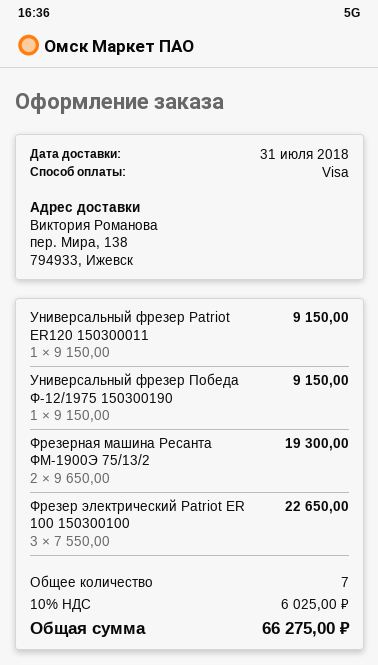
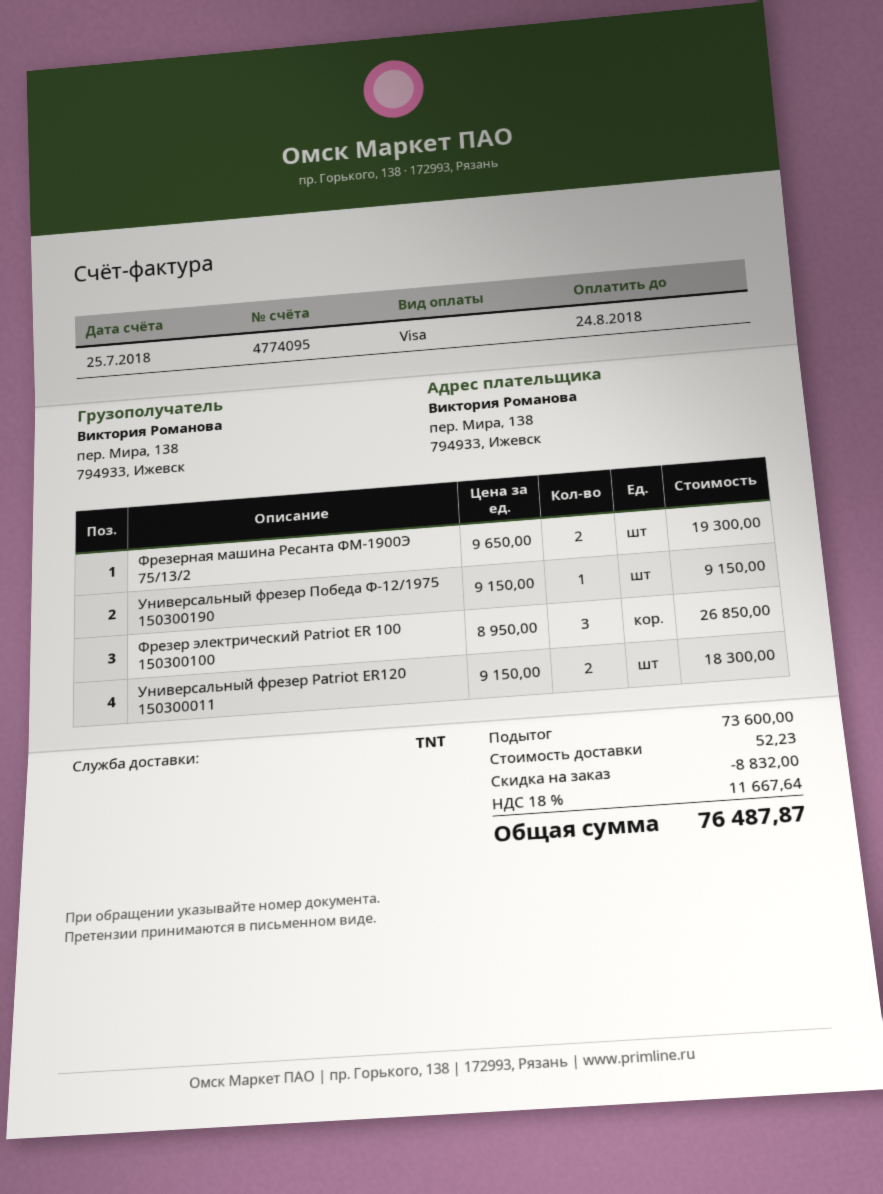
Универсальный фрезер Patriot ER120 150300011: 1 x 9150.00 = 9150.00 -> 2 x 9150.00 = 18300.00
Фрезер электрический Patriot ER 100 150300100: 3 x 7550.00 = 22650.00 -> 3 x 8950.00 = 26850.00
discount: none -> 8832.00
shipping: none -> 52.23
tax: 10% = 6025.00 -> 18% = 11667.64
total: 66275.00 -> 76487.87

